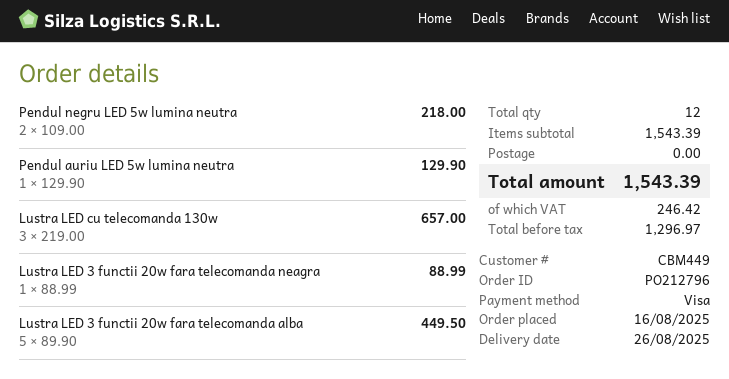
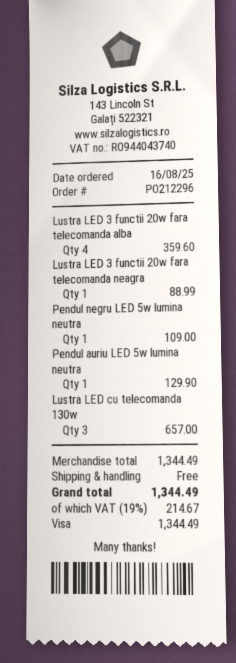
order number: PO212796 -> PO212296
Pendul negru LED 5w lumina neutra: 2 for 218.00 -> 1 for 109.00
Lustra LED 3 functii 20w fara telecomanda alba: 5 for 449.50 -> 4 for 359.60
subtotal: 1543.39 -> 1344.49
tax: 246.42 -> 214.67
total: 1543.39 -> 1344.49

